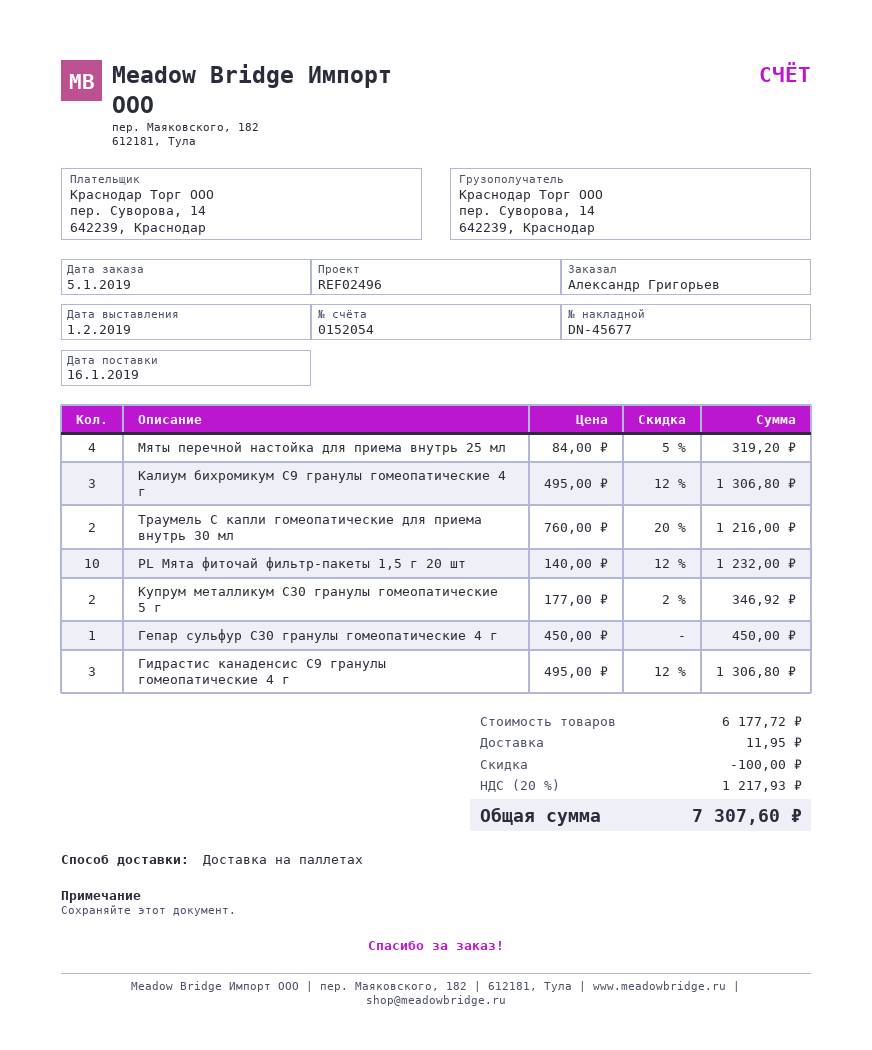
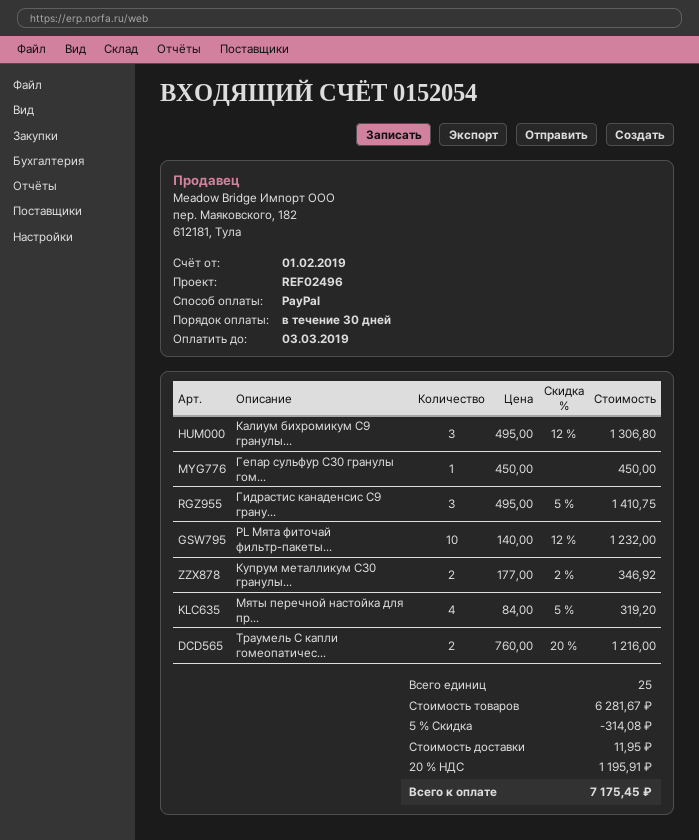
Гидрастис канаденсис С9 гранулы гомеопатические 4 г: 3 x 495.00 - 12% = 1306.80 -> 3 x 495.00 - 5% = 1410.75
subtotal: 6177.72 -> 6281.67
discount: 100.00 -> 314.08
tax: 20% = 1217.93 -> 20% = 1195.91
total: 7307.60 -> 7175.45

